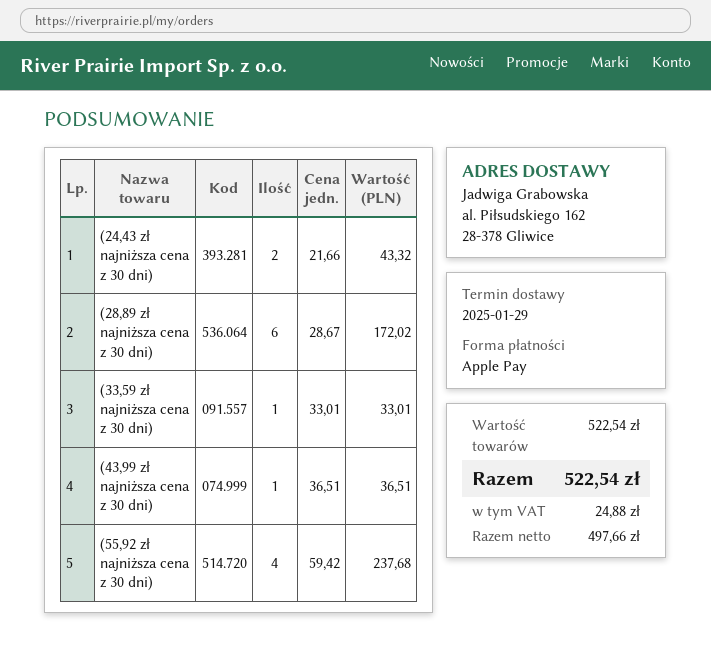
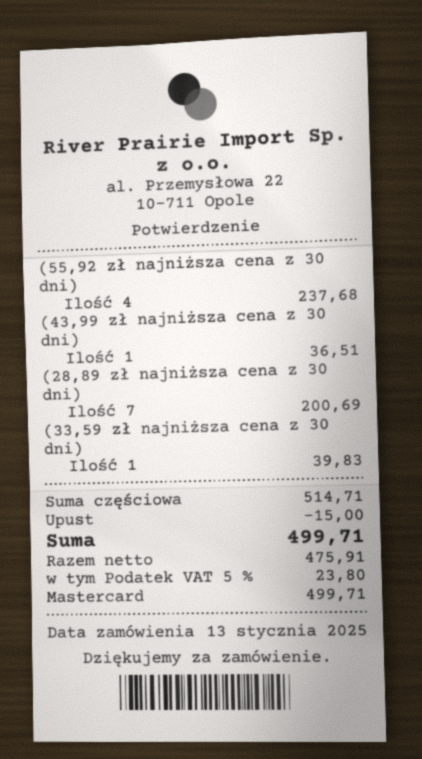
payment method: Apple Pay -> Mastercard
(24,43 zł najniższa cena z 30 dni): 2 for 43.32 -> none
(28,89 zł najniższa cena z 30 dni): 6 for 172.02 -> 7 for 200.69
(33,59 zł najniższa cena z 30 dni): 1 for 33.01 -> 1 for 39.83
subtotal: 522.54 -> 514.71
discount: none -> 15.00
net: 497.66 -> 475.91
tax: 24.88 -> 23.80
total: 522.54 -> 499.71

